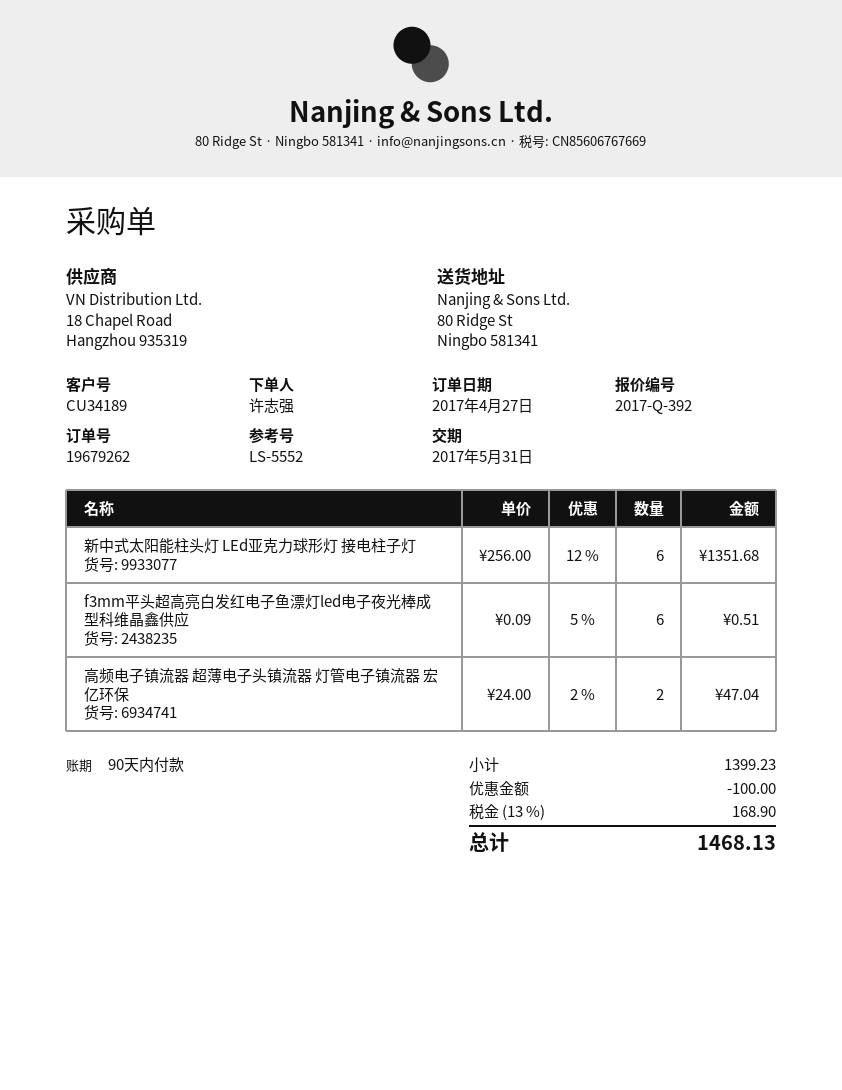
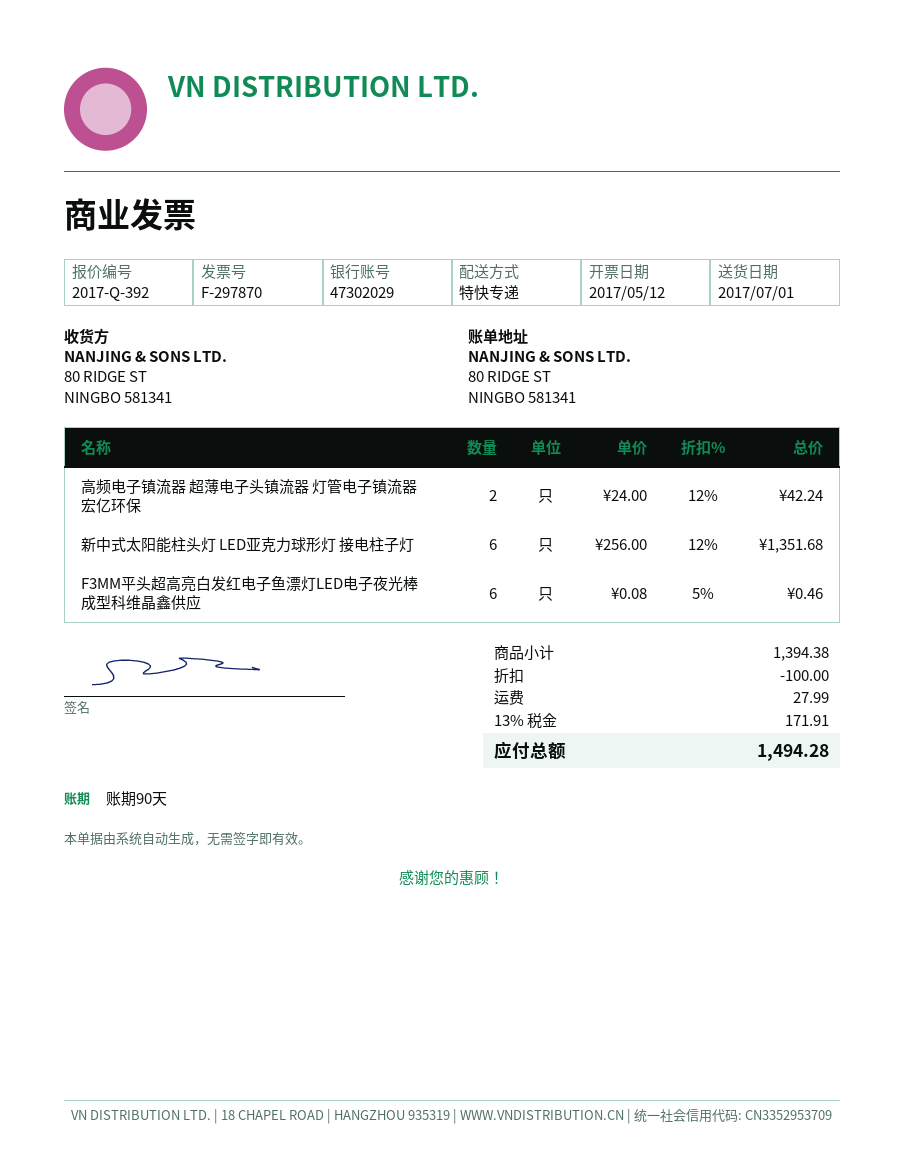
delivery date: 2017-05-31 -> 2017-07-01
f3mm平头超高亮白发红电子鱼漂灯led电子夜光棒成型科维晶鑫供应: 6 x 0.09 - 5% = 0.51 -> 6 x 0.08 - 5% = 0.46
高频电子镇流器 超薄电子头镇流器 灯管电子镇流器 宏亿环保: 2 x 24.00 - 2% = 47.04 -> 2 x 24.00 - 12% = 42.24
subtotal: 1399.23 -> 1394.38
shipping: none -> 27.99
tax: 13% = 168.90 -> 13% = 171.91
total: 1468.13 -> 1494.28

